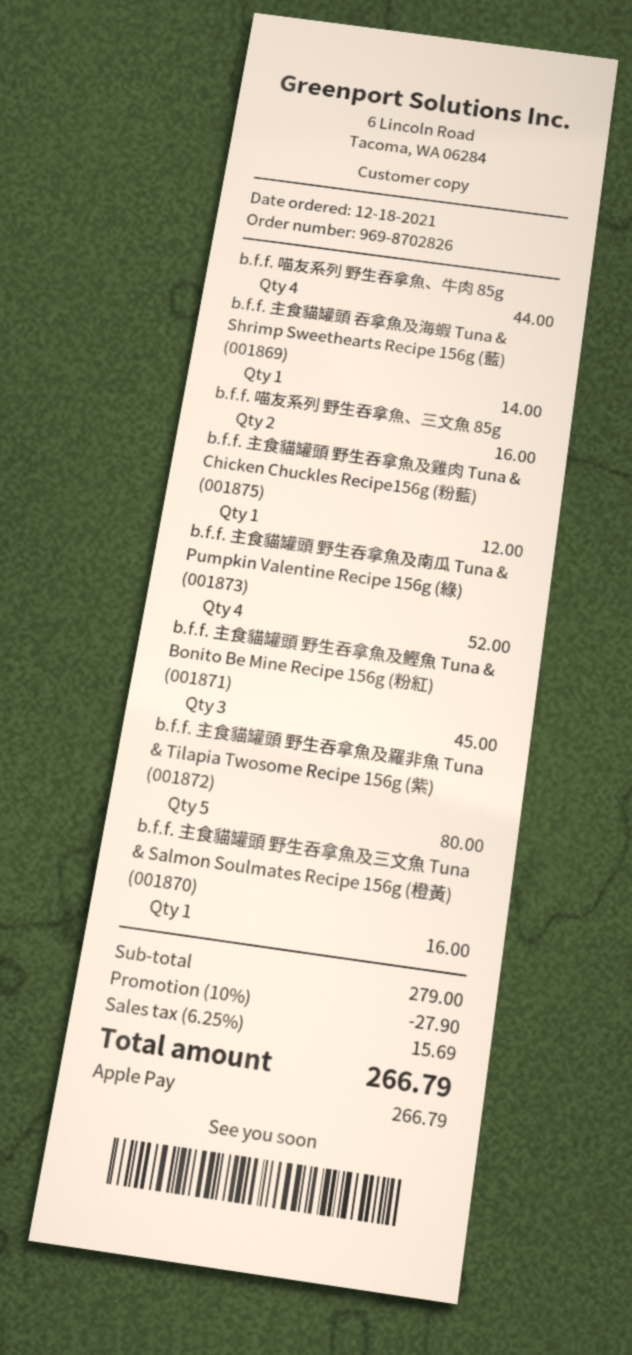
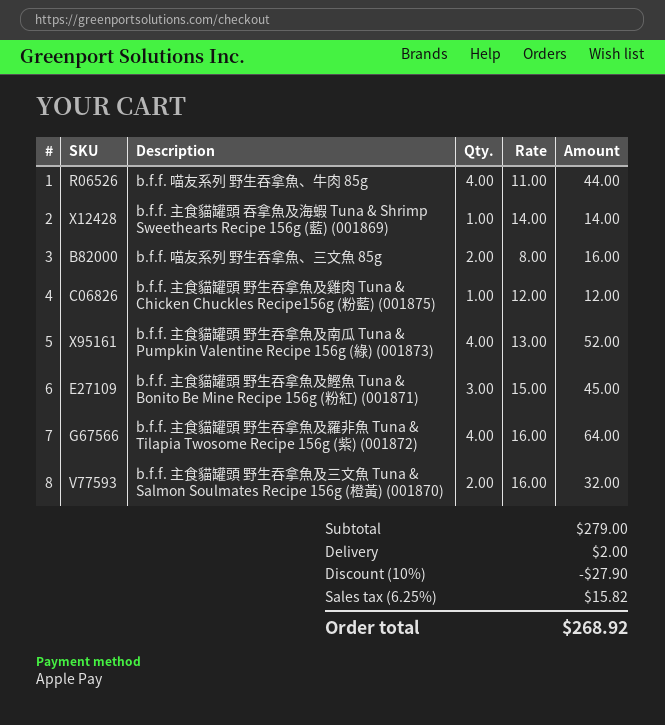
b.f.f. 主食貓罐頭 野生吞拿魚及羅非魚 Tuna & Tilapia Twosome Recipe 156g (紫) (001872): 5 for 80.00 -> 4 for 64.00
b.f.f. 主食貓罐頭 野生吞拿魚及三文魚 Tuna & Salmon Soulmates Recipe 156g (橙黃) (001870): 1 for 16.00 -> 2 for 32.00
shipping: none -> 2.00
tax: 6.25% = 15.69 -> 6.25% = 15.82
total: 266.79 -> 268.92

